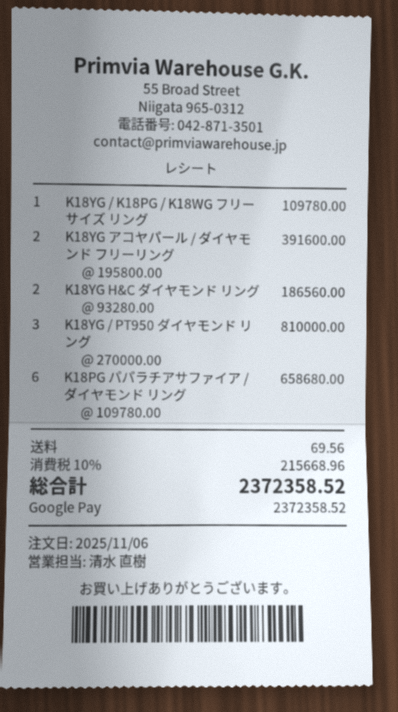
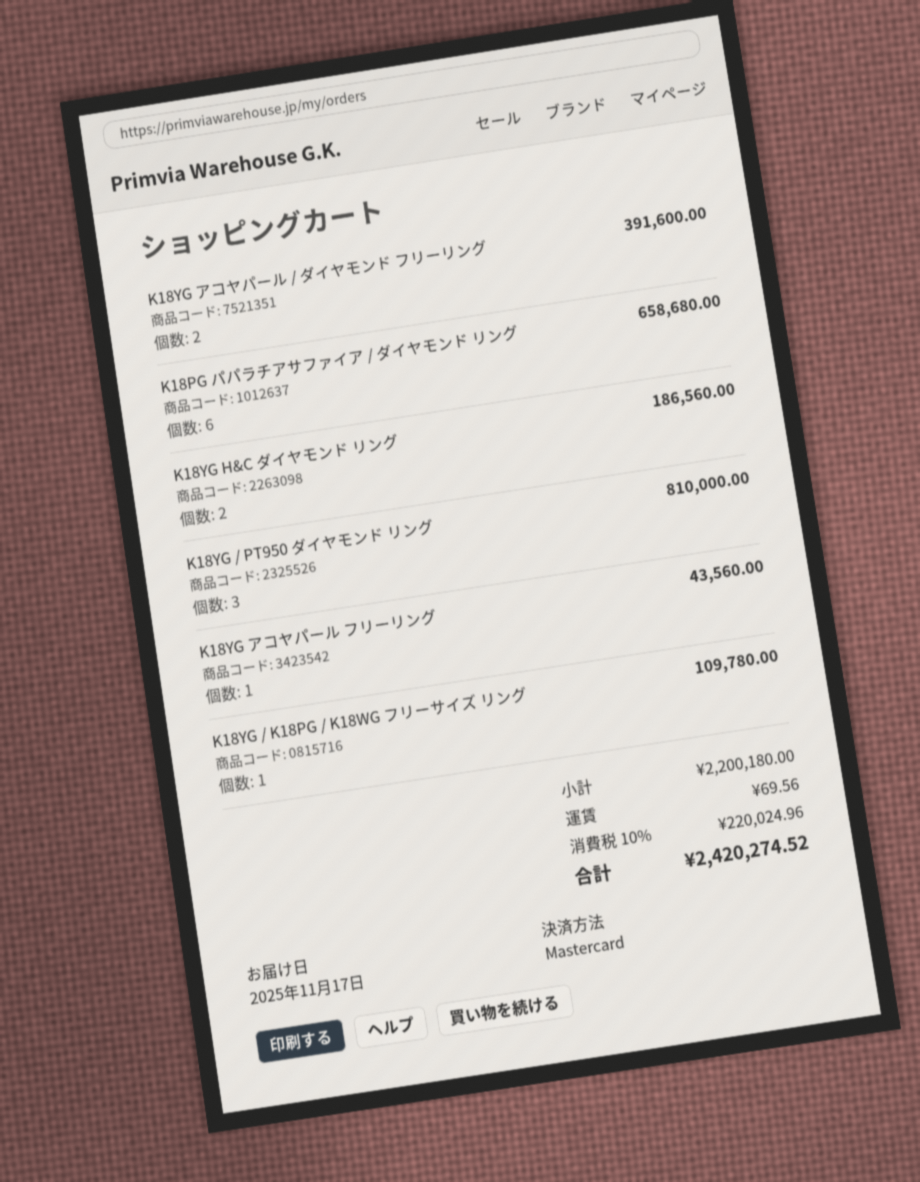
payment method: Google Pay -> Mastercard
K18YG アコヤパール フリーリング: none -> 1 for 43560.00
tax: 10% = 215668.96 -> 10% = 220024.96
total: 2372358.52 -> 2420274.52

